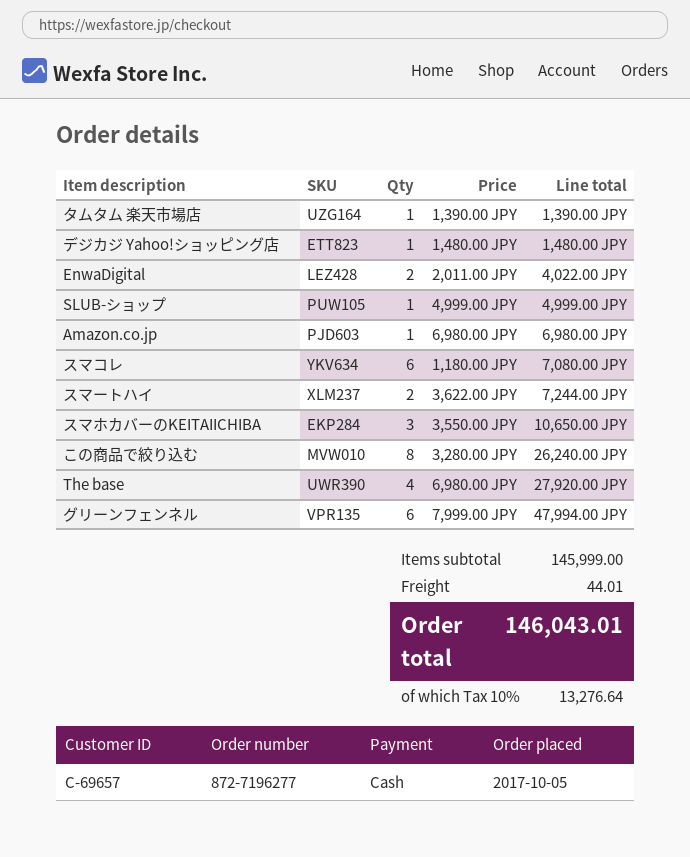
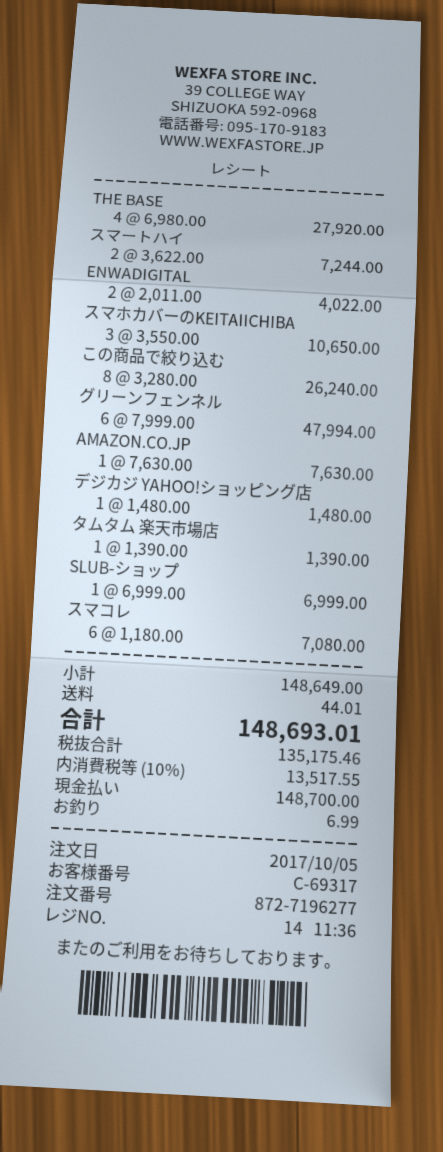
customer number: C-69657 -> C-69317
SLUB-ショップ: 1 x 4999.00 = 4999.00 -> 1 x 6999.00 = 6999.00
Amazon.co.jp: 1 x 6980.00 = 6980.00 -> 1 x 7630.00 = 7630.00
subtotal: 145999.00 -> 148649.00
tax: 10% = 13276.64 -> 10% = 13517.55
total: 146043.01 -> 148693.01

